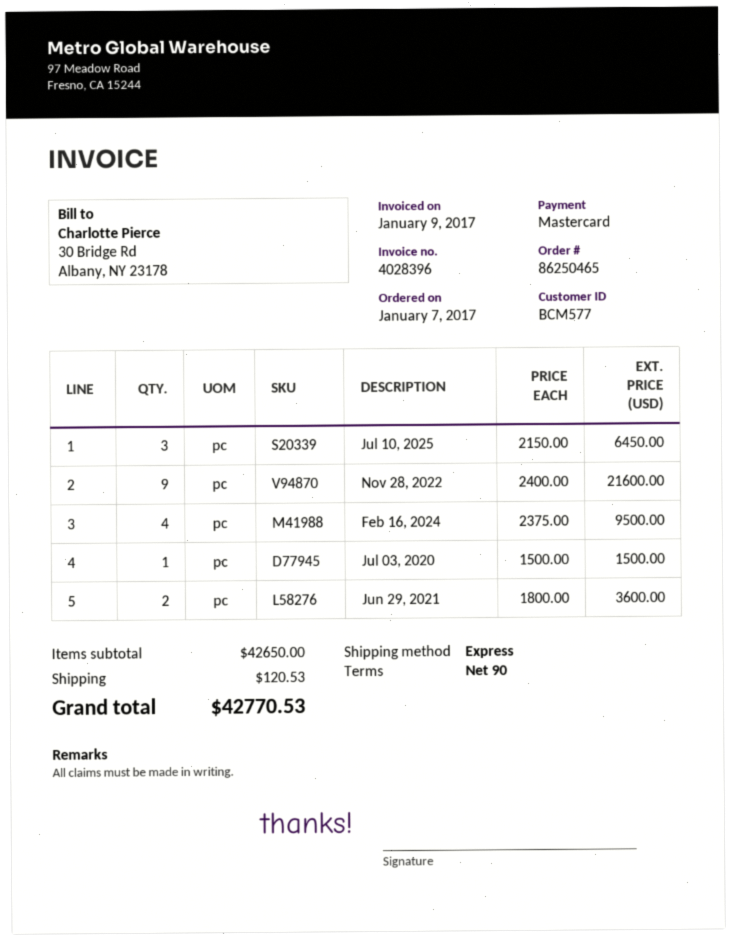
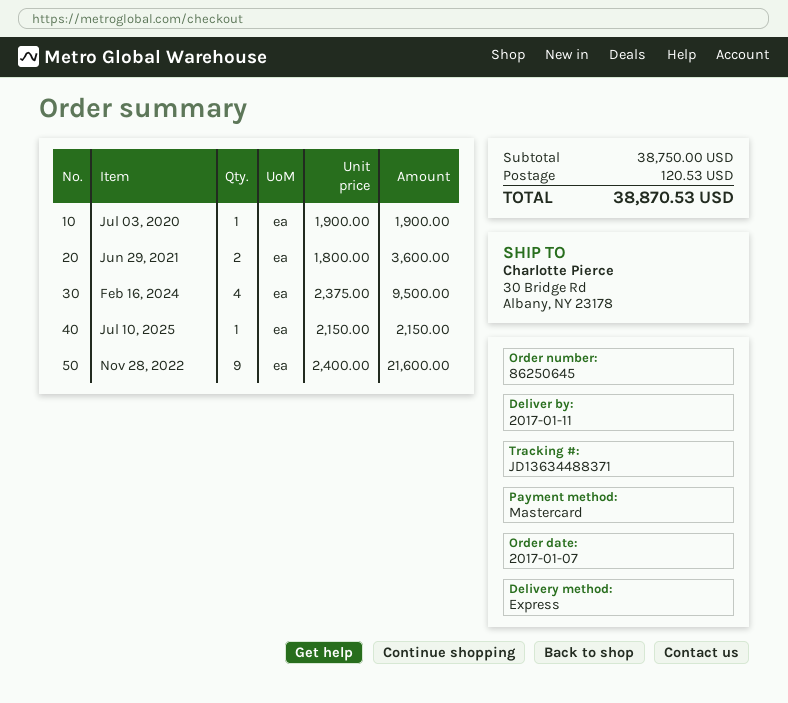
order number: 86250465 -> 86250645
Jul 10, 2025: 3 x 2150.00 = 6450.00 -> 1 x 2150.00 = 2150.00
Jul 03, 2020: 1 x 1500.00 = 1500.00 -> 1 x 1900.00 = 1900.00
subtotal: 42650.00 -> 38750.00
total: 42770.53 -> 38870.53

